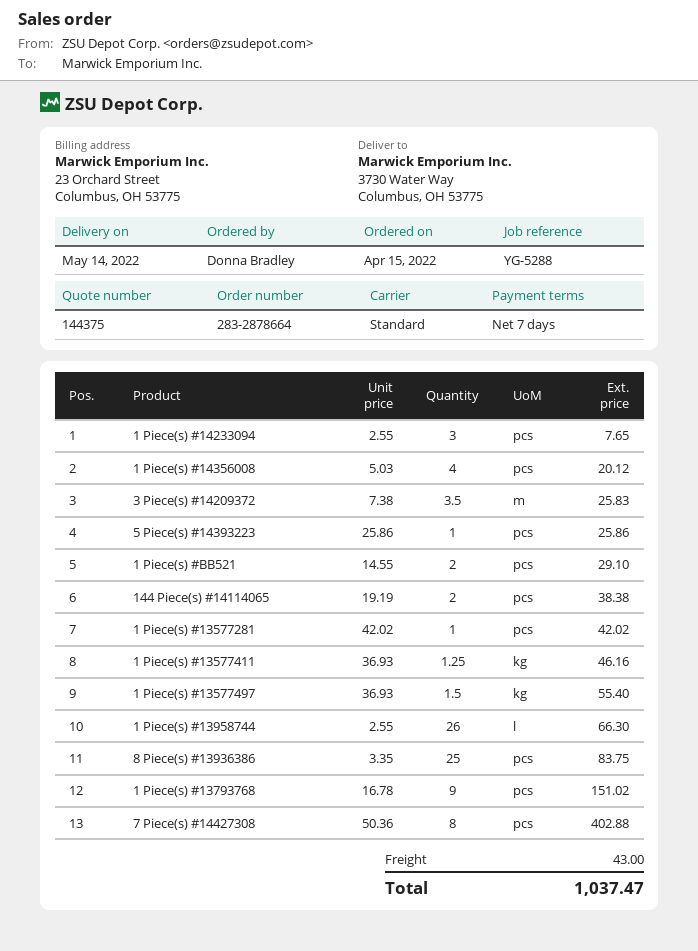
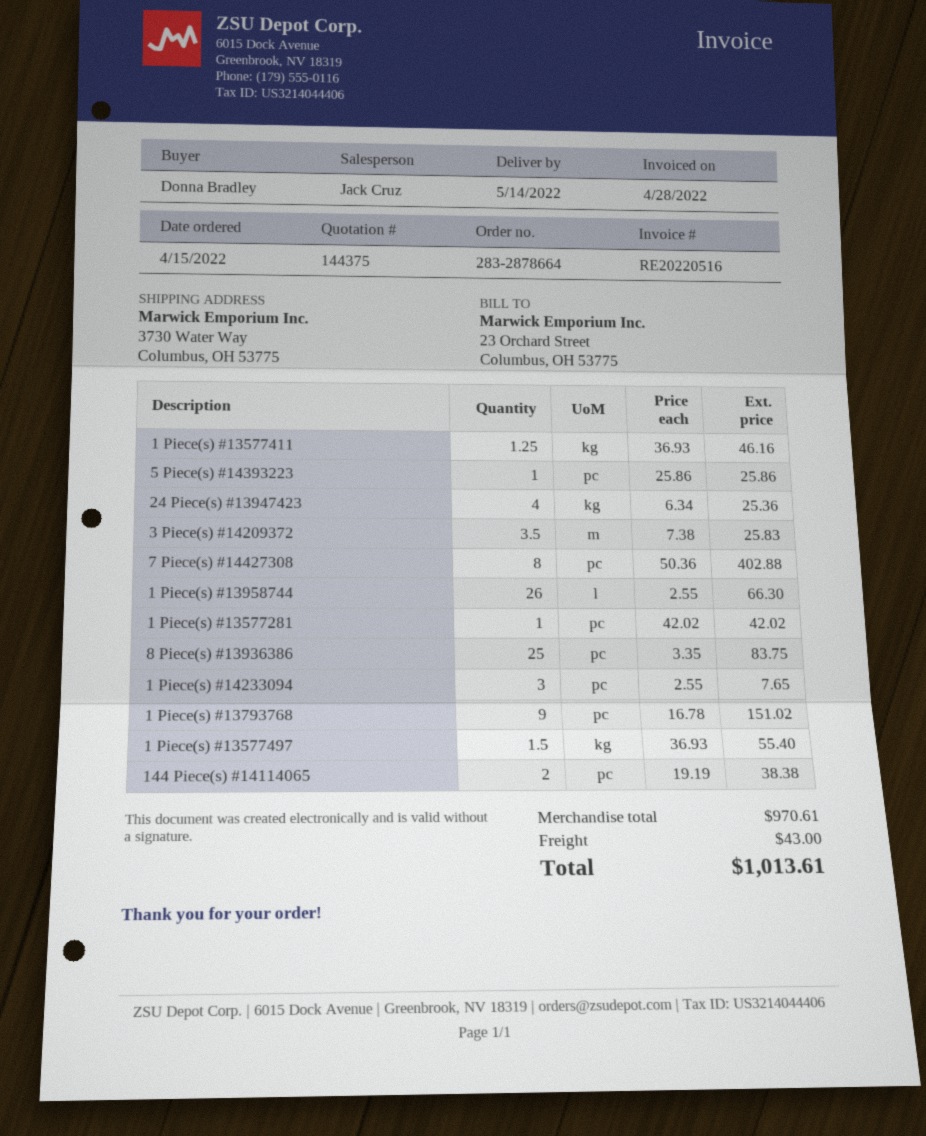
1 Piece(s) #14356008: 4 x 5.03 = 20.12 -> none
1 Piece(s) #BB521: 2 x 14.55 = 29.10 -> none
24 Piece(s) #13947423: none -> 4 x 6.34 = 25.36
total: 1037.47 -> 1013.61

